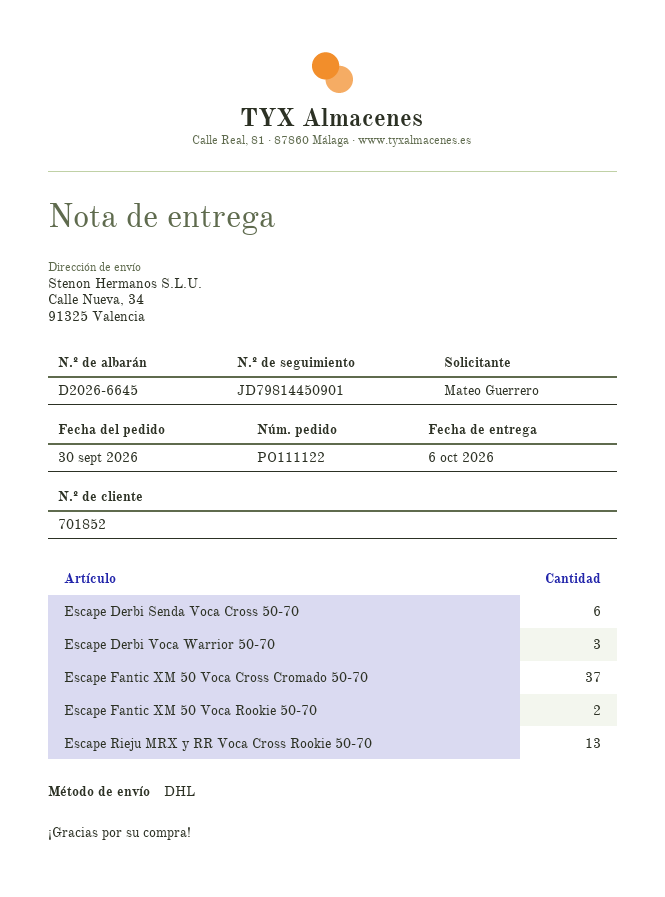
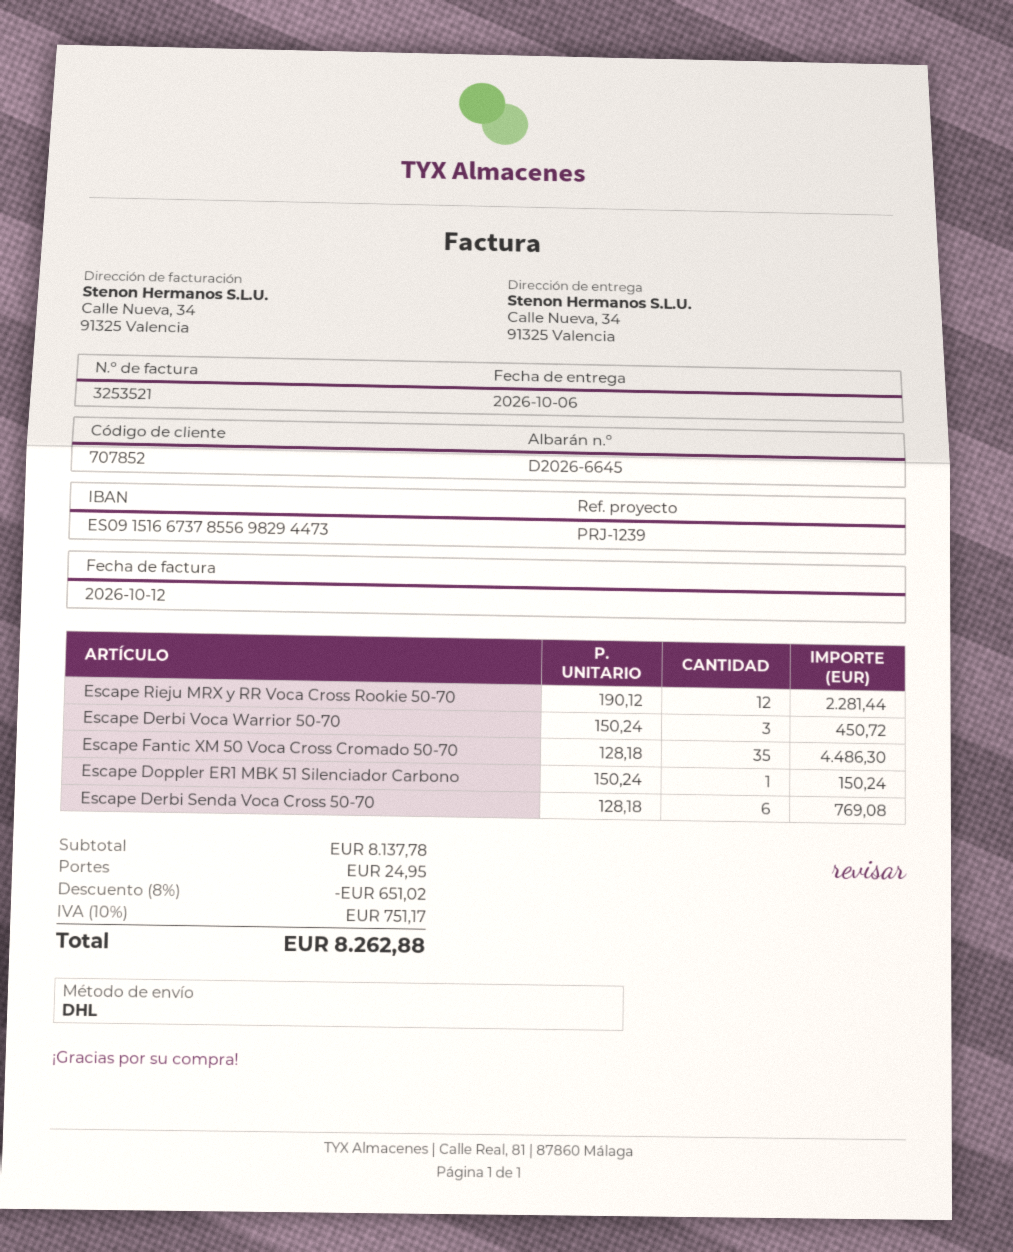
customer number: 701852 -> 707852
Escape Fantic XM 50 Voca Cross Cromado 50-70: 37 -> 35
Escape Fantic XM 50 Voca Rookie 50-70: 2 -> none
Escape Rieju MRX y RR Voca Cross Rookie 50-70: 13 -> 12
Escape Doppler ER1 MBK 51 Silenciador Carbono: none -> 1

